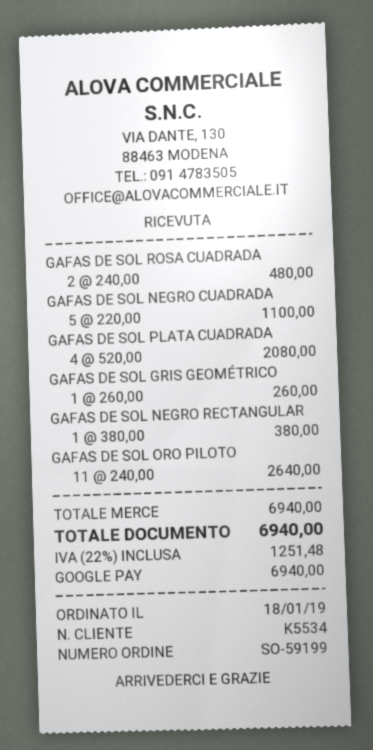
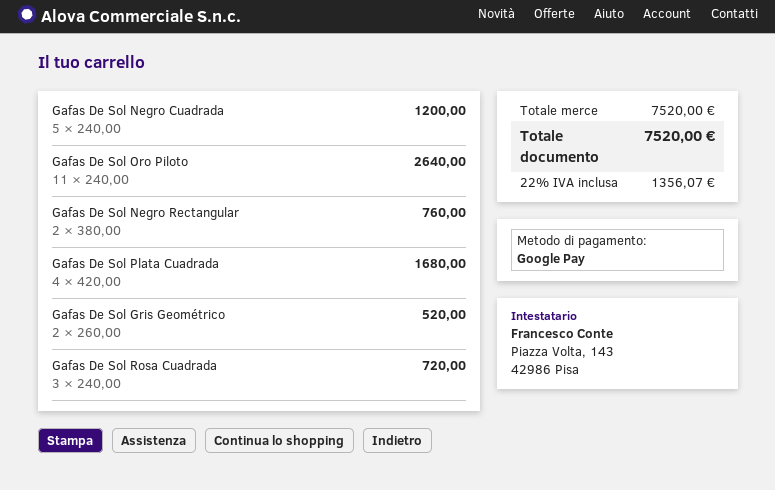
GAFAS DE SOL ROSA CUADRADA: 2 x 240.00 = 480.00 -> 3 x 240.00 = 720.00
GAFAS DE SOL NEGRO CUADRADA: 5 x 220.00 = 1100.00 -> 5 x 240.00 = 1200.00
GAFAS DE SOL PLATA CUADRADA: 4 x 520.00 = 2080.00 -> 4 x 420.00 = 1680.00
GAFAS DE SOL GRIS GEOMÉTRICO: 1 x 260.00 = 260.00 -> 2 x 260.00 = 520.00
GAFAS DE SOL NEGRO RECTANGULAR: 1 x 380.00 = 380.00 -> 2 x 380.00 = 760.00
subtotal: 6940.00 -> 7520.00
tax: 22% = 1251.48 -> 22% = 1356.07
total: 6940.00 -> 7520.00

